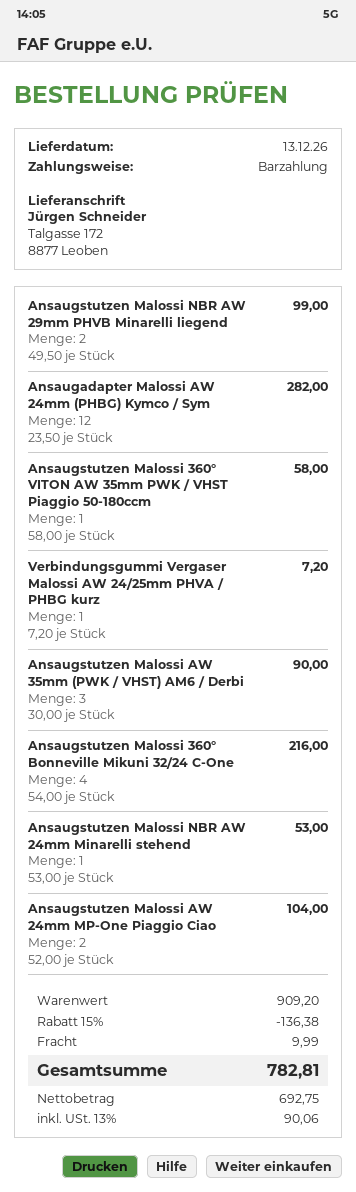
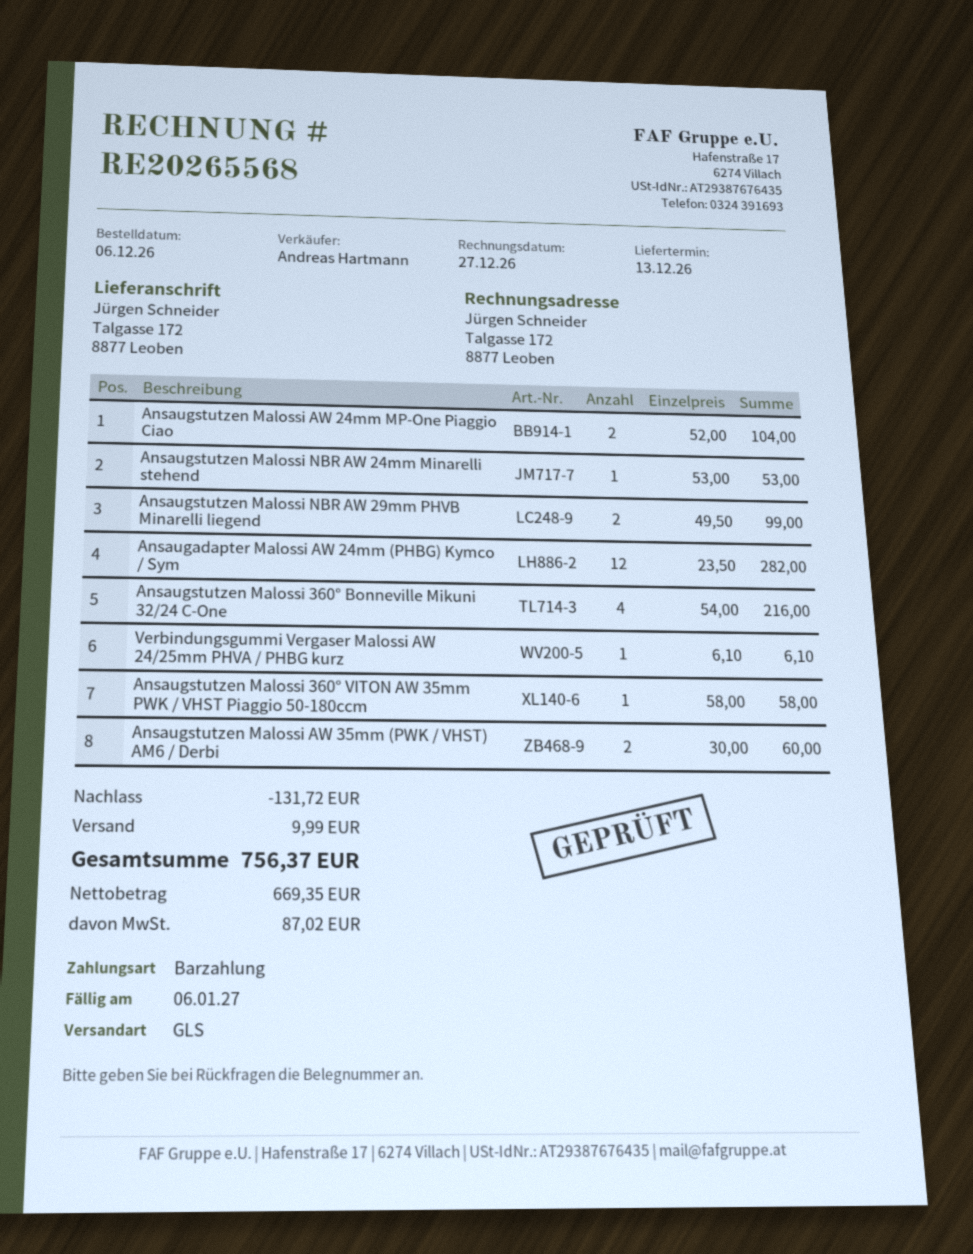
Verbindungsgummi Vergaser Malossi AW 24/25mm PHVA / PHBG kurz: 1 x 7.20 = 7.20 -> 1 x 6.10 = 6.10
Ansaugstutzen Malossi AW 35mm (PWK / VHST) AM6 / Derbi: 3 x 30.00 = 90.00 -> 2 x 30.00 = 60.00
discount: 136.38 -> 131.72
net: 692.75 -> 669.35
tax: 90.06 -> 87.02
total: 782.81 -> 756.37

